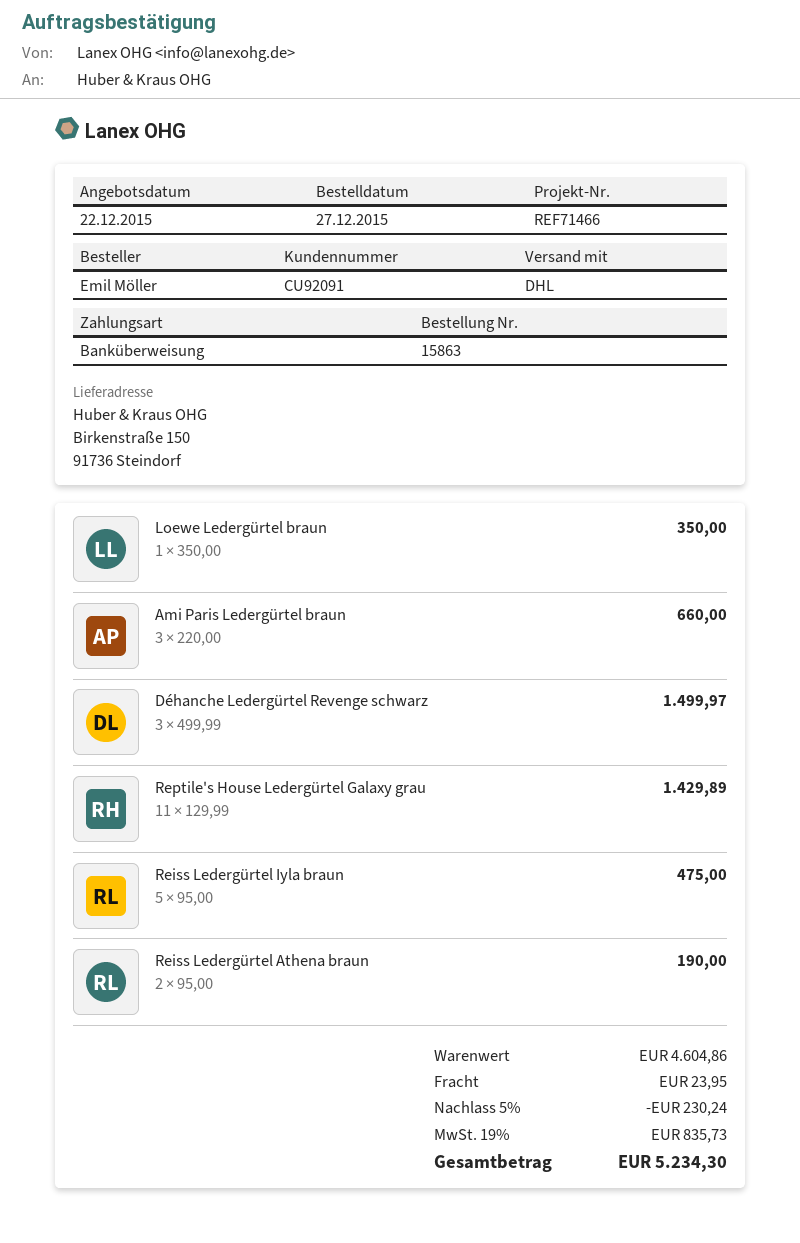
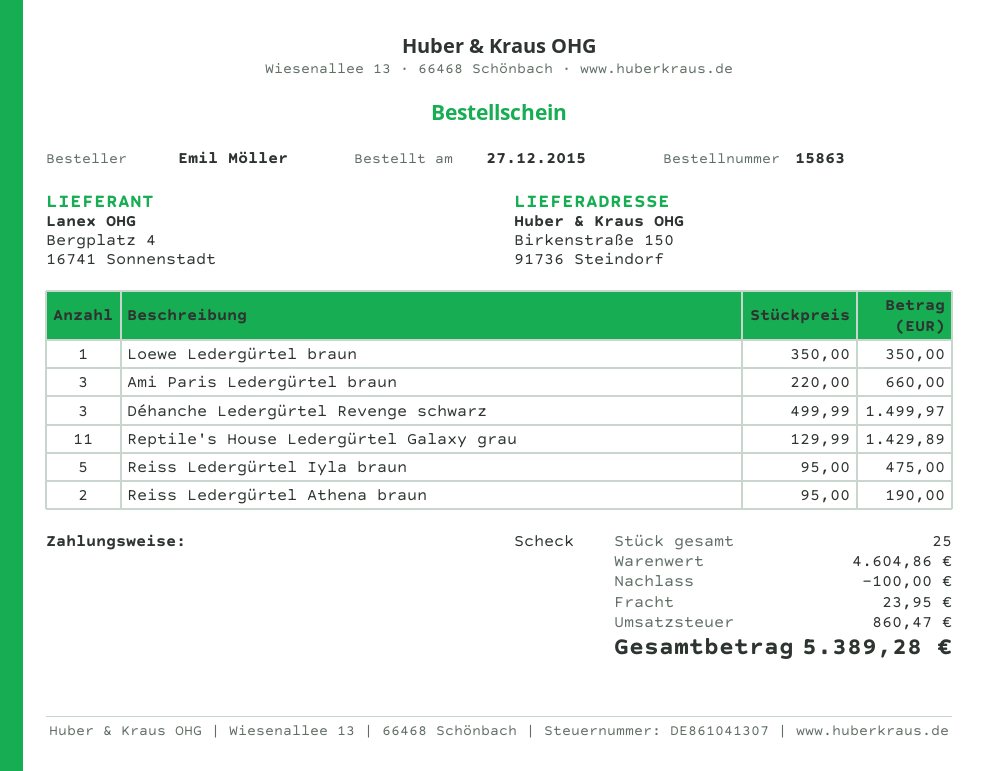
payment method: bank transfer -> cheque
discount: 230.24 -> 100.00
tax: 835.73 -> 860.47
total: 5234.30 -> 5389.28

